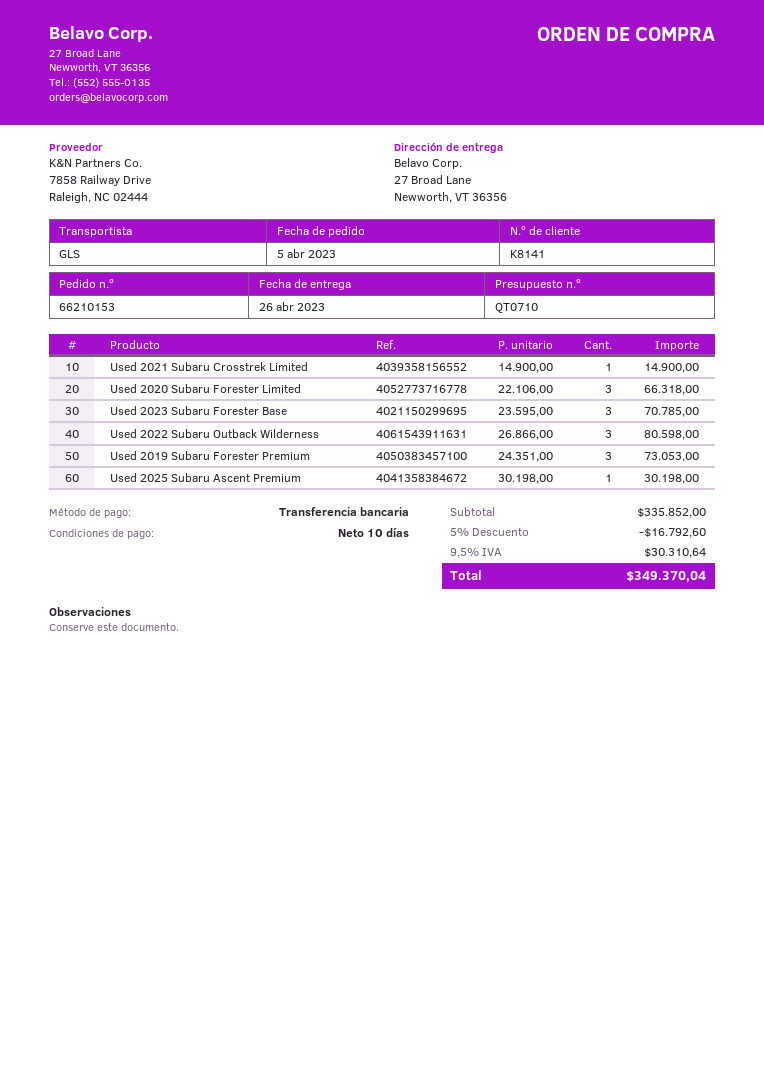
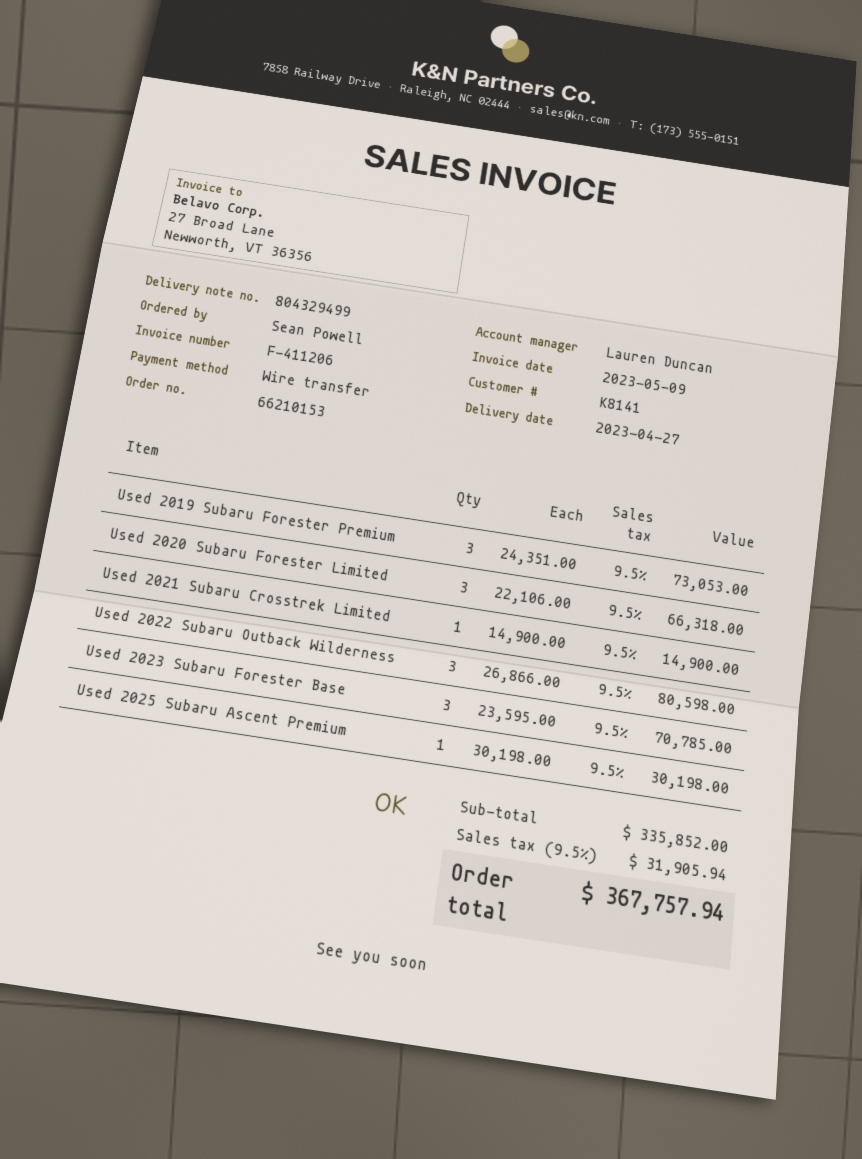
delivery date: 2023-04-26 -> 2023-04-27
discount: 5% = 16792.60 -> none
tax: 9.5% = 30310.64 -> 9.5% = 31905.94
total: 349370.04 -> 367757.94

